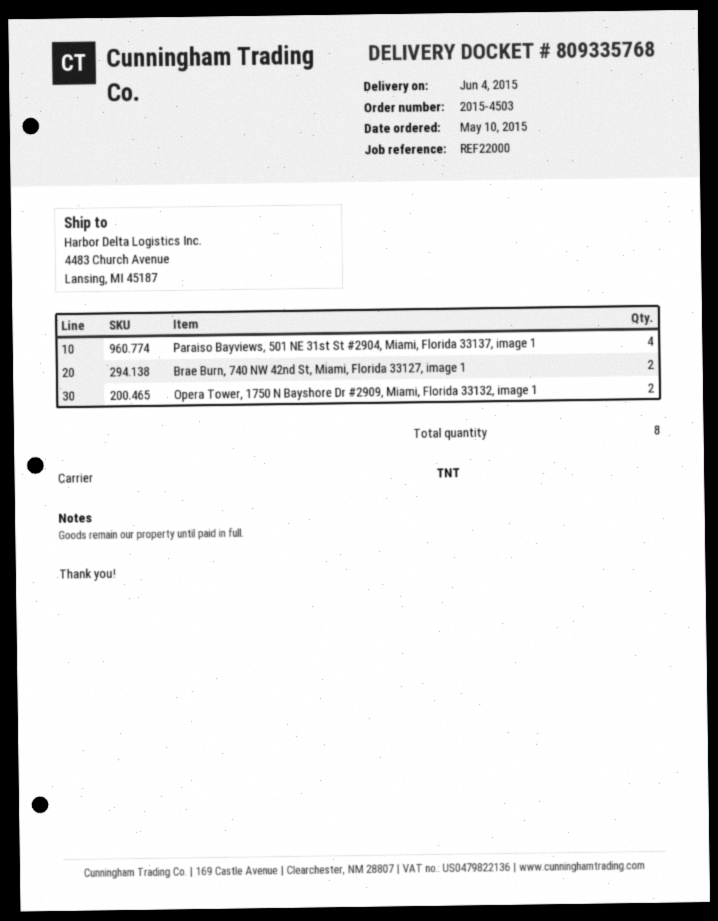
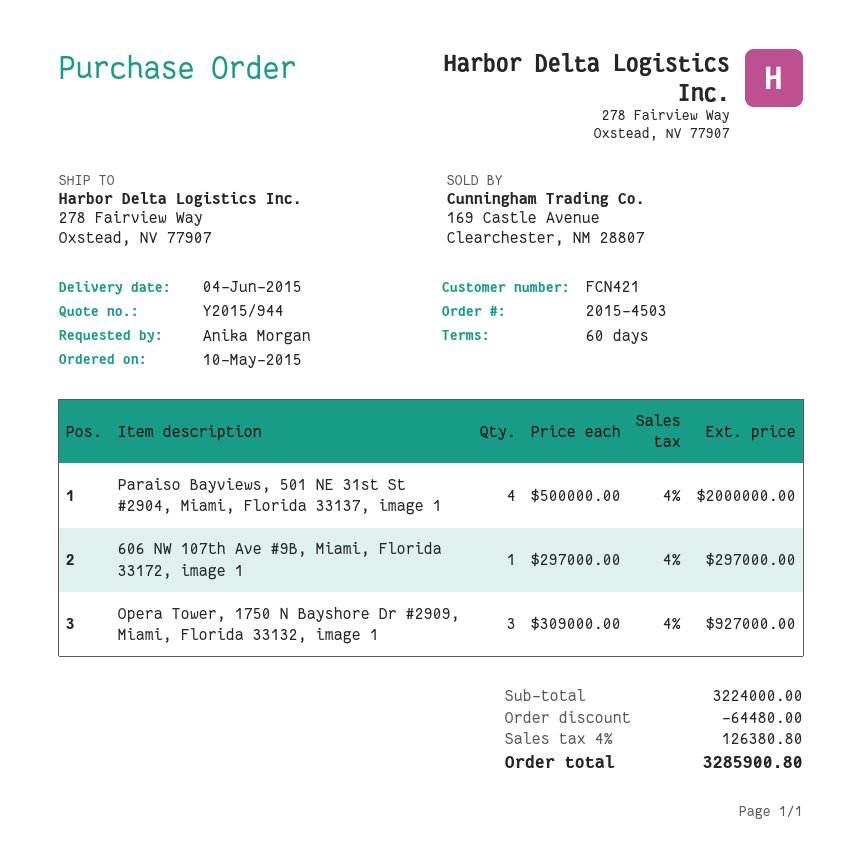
ship to: 4483 Church Avenue, Lansing, MI 45187 -> 278 Fairview Way, Oxstead, NV 77907
Brae Burn, 740 NW 42nd St, Miami, Florida 33127, image 1: 2 -> none
Opera Tower, 1750 N Bayshore Dr #2909, Miami, Florida 33132, image 1: 2 -> 3
606 NW 107th Ave #9B, Miami, Florida 33172, image 1: none -> 1

